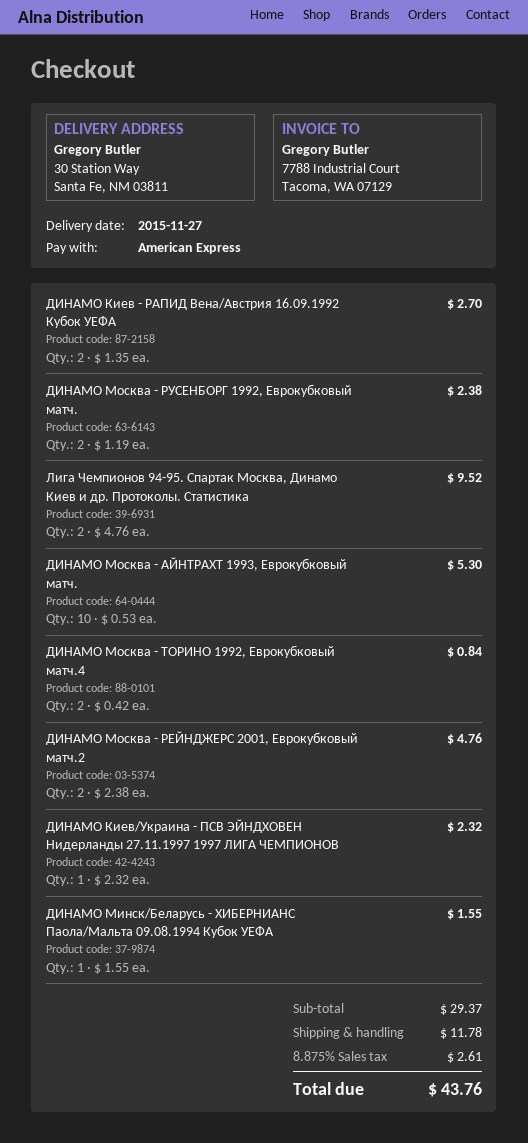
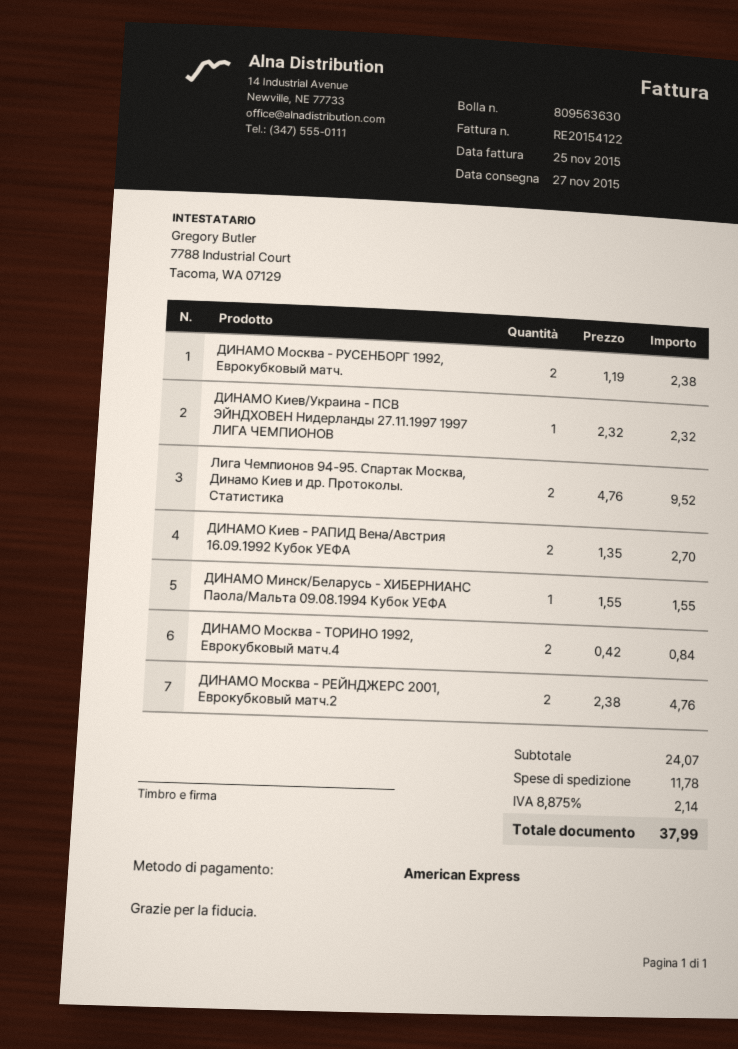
ДИНАМО Москва - АЙНТРАХТ 1993, Еврокубковый матч.: 10 x 0.53 = 5.30 -> none
subtotal: 29.37 -> 24.07
tax: 8.875% = 2.61 -> 8.875% = 2.14
total: 43.76 -> 37.99

